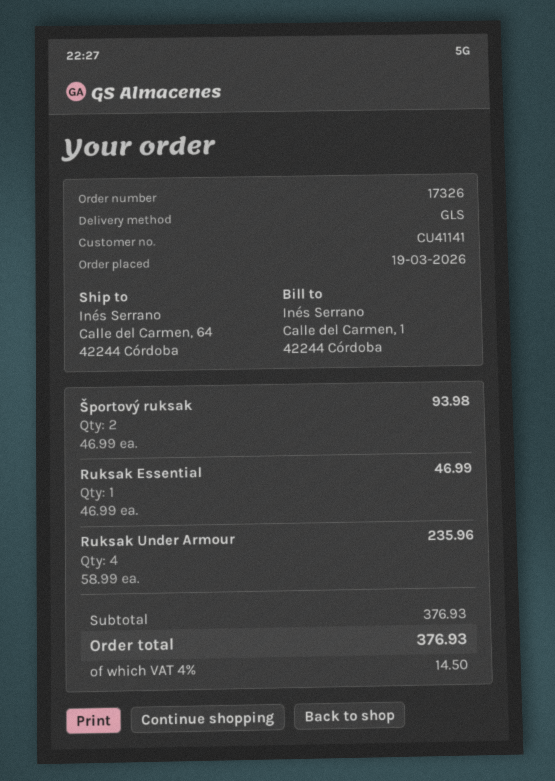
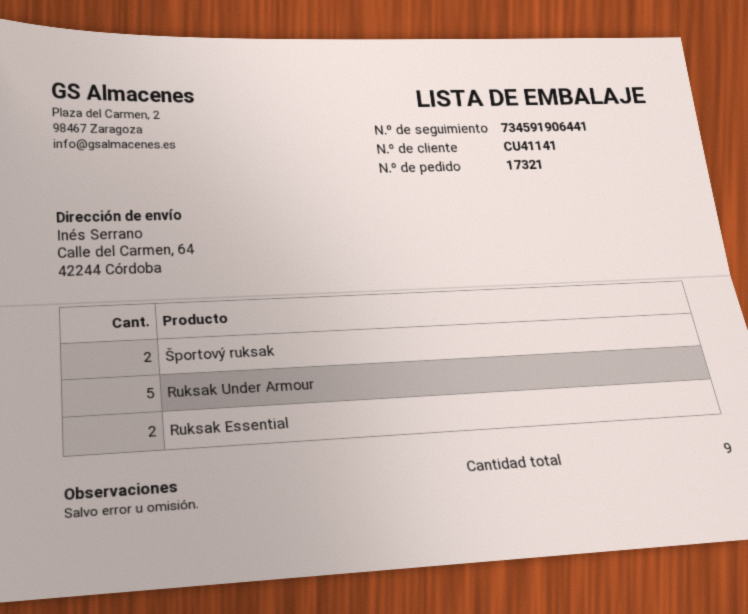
order number: 17326 -> 17321
Ruksak Essential: 1 -> 2
Ruksak Under Armour: 4 -> 5

